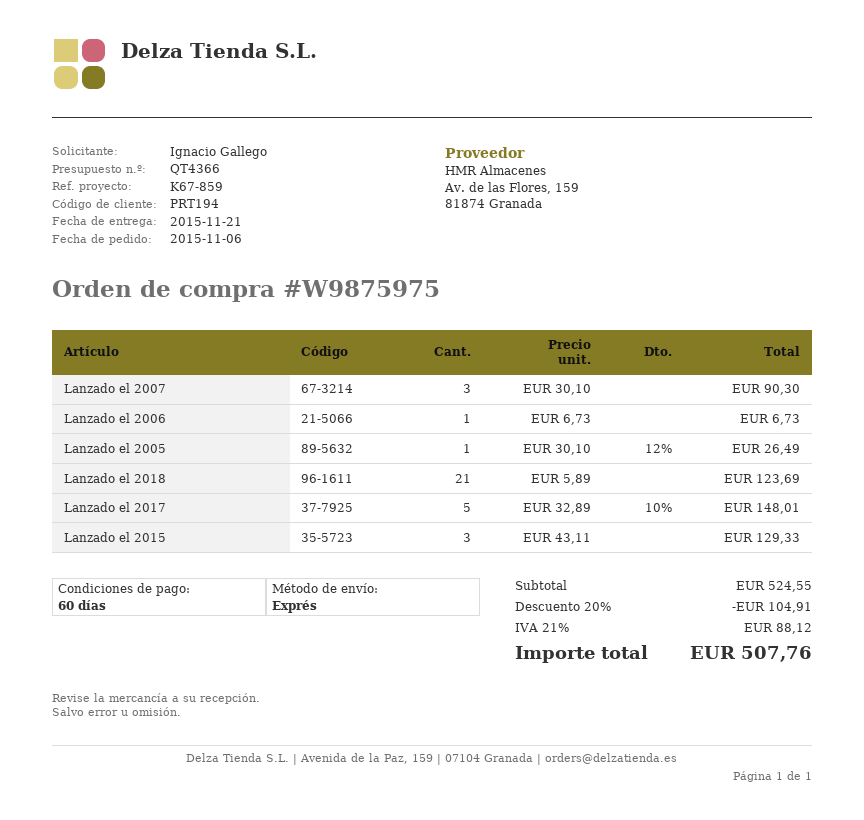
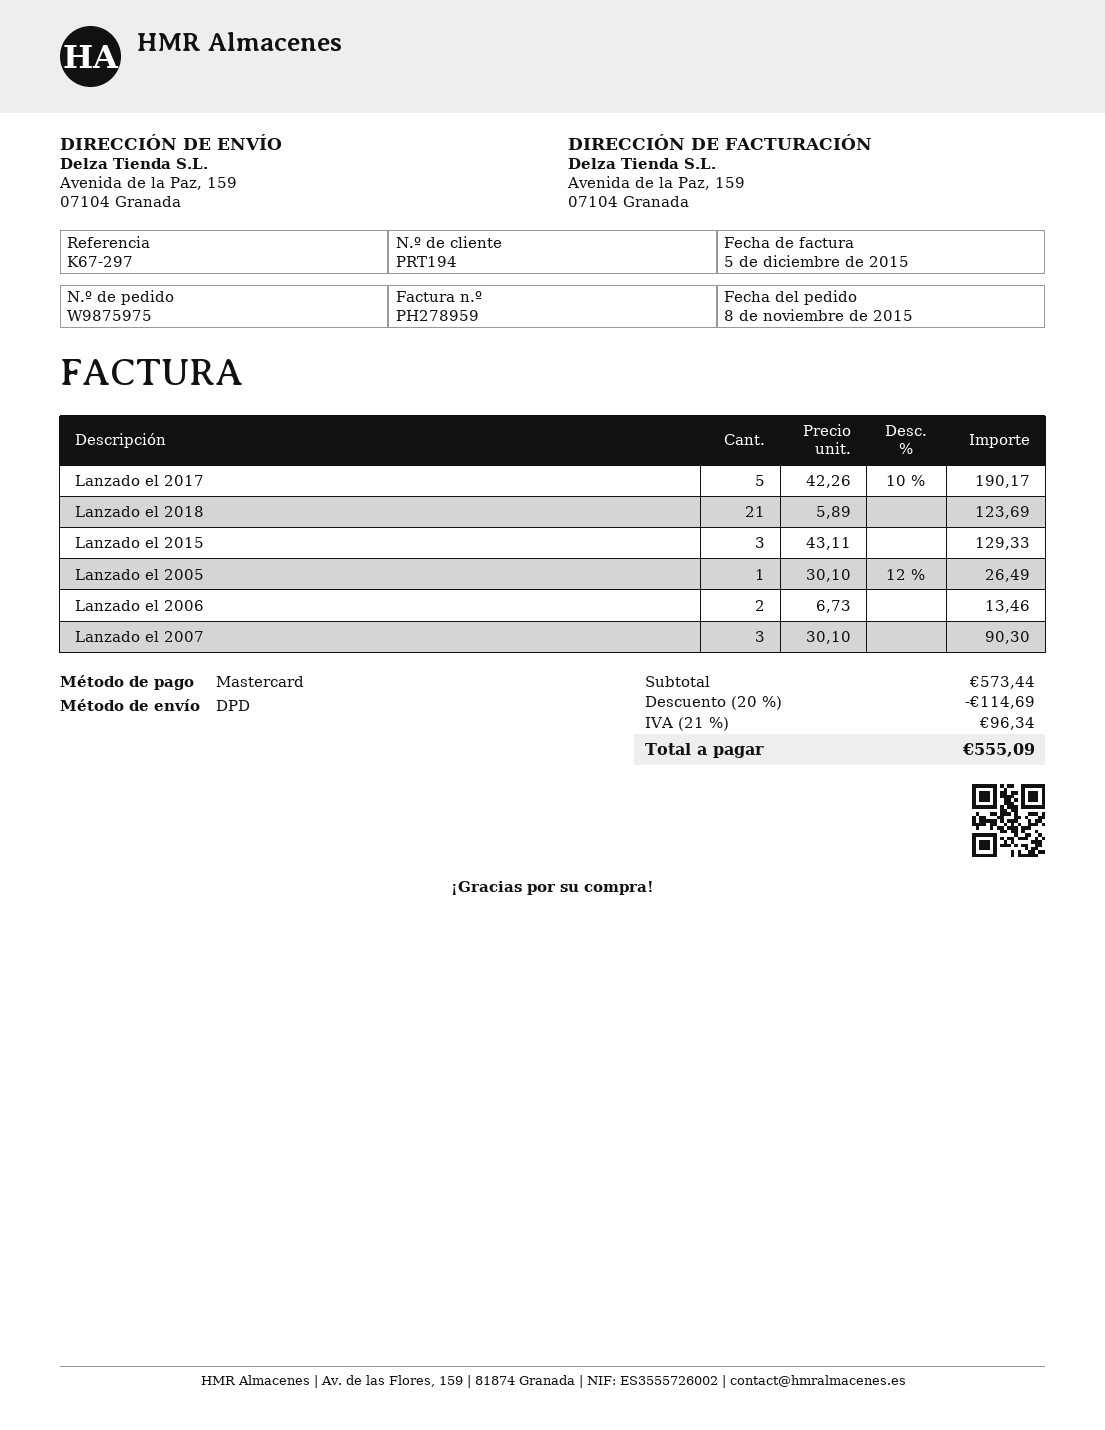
order date: 2015-11-06 -> 2015-11-08
reference: K67-859 -> K67-297
shipping method: express -> DPD
Lanzado el 2006: 1 x 6.73 = 6.73 -> 2 x 6.73 = 13.46
Lanzado el 2017: 5 x 32.89 - 10% = 148.01 -> 5 x 42.26 - 10% = 190.17
subtotal: 524.55 -> 573.44
discount: 20% = 104.91 -> 20% = 114.69
tax: 21% = 88.12 -> 21% = 96.34
total: 507.76 -> 555.09

